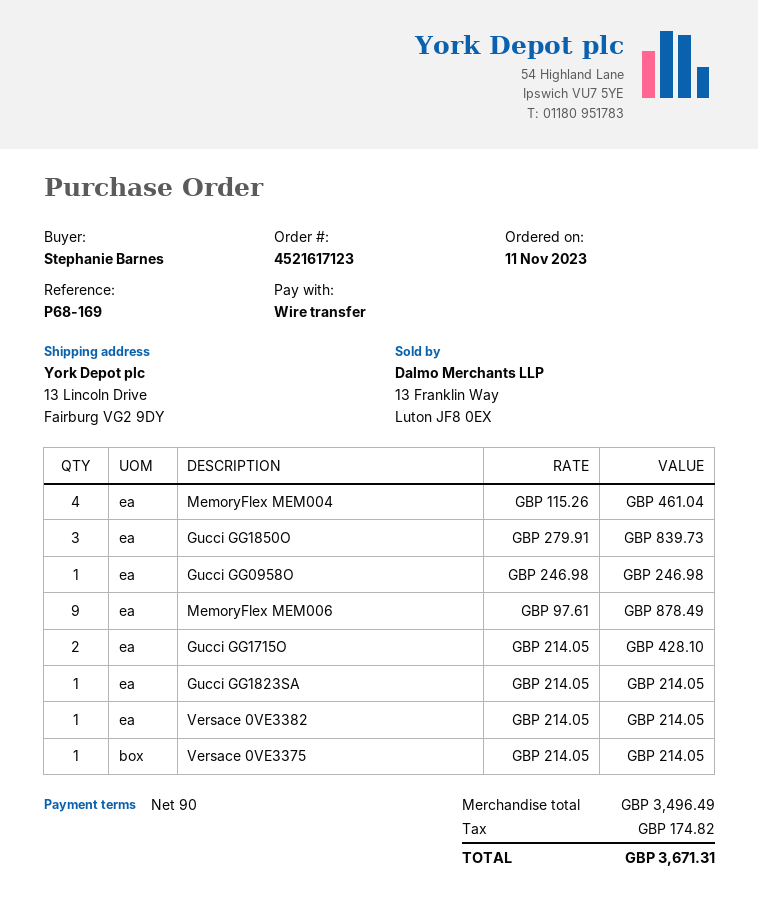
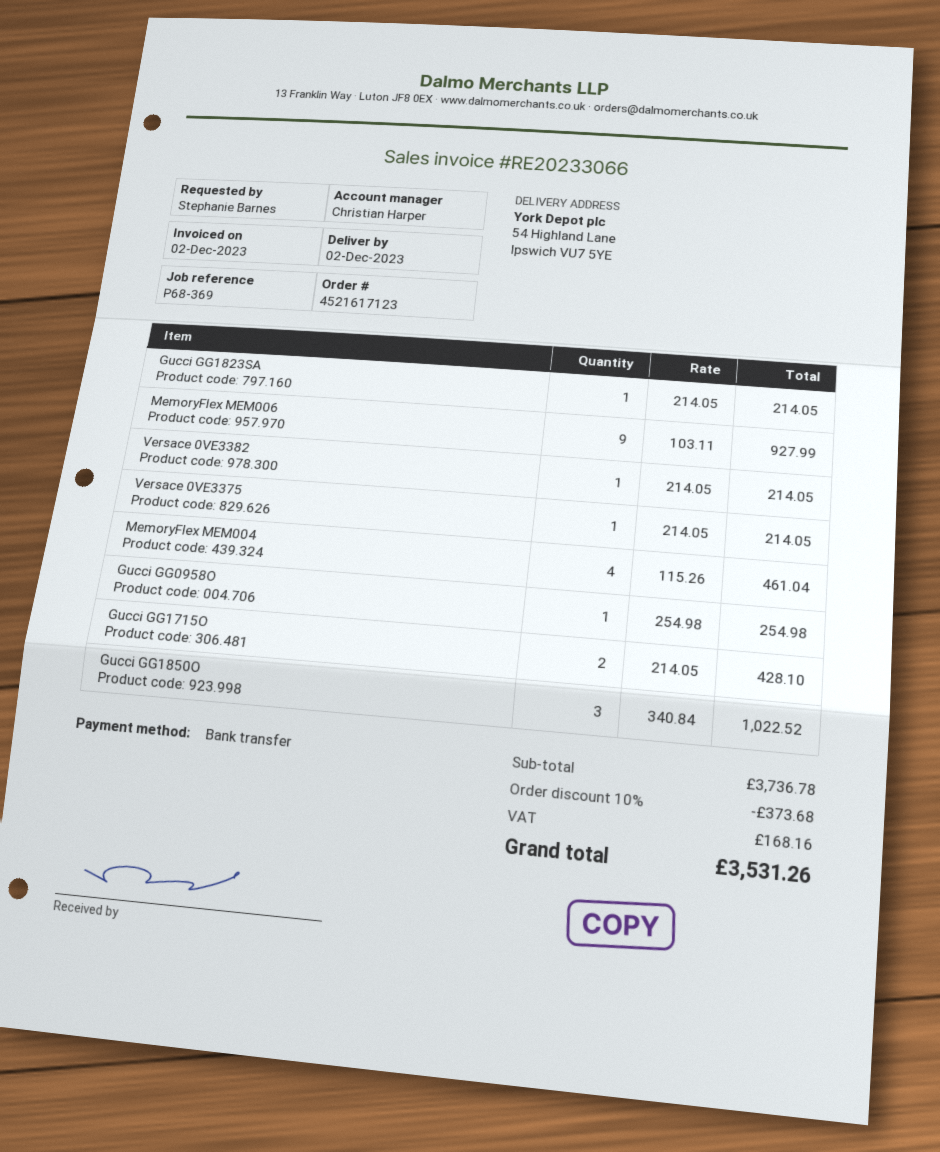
reference: P68-169 -> P68-369
ship to: 13 Lincoln Drive, Fairburg VG2 9DY -> 54 Highland Lane, Ipswich VU7 5YE
Gucci GG1850O: 3 x 279.91 = 839.73 -> 3 x 340.84 = 1022.52
Gucci GG0958O: 1 x 246.98 = 246.98 -> 1 x 254.98 = 254.98
MemoryFlex MEM006: 9 x 97.61 = 878.49 -> 9 x 103.11 = 927.99
subtotal: 3496.49 -> 3736.78
discount: none -> 10% = 373.68
tax: 174.82 -> 168.16
total: 3671.31 -> 3531.26

